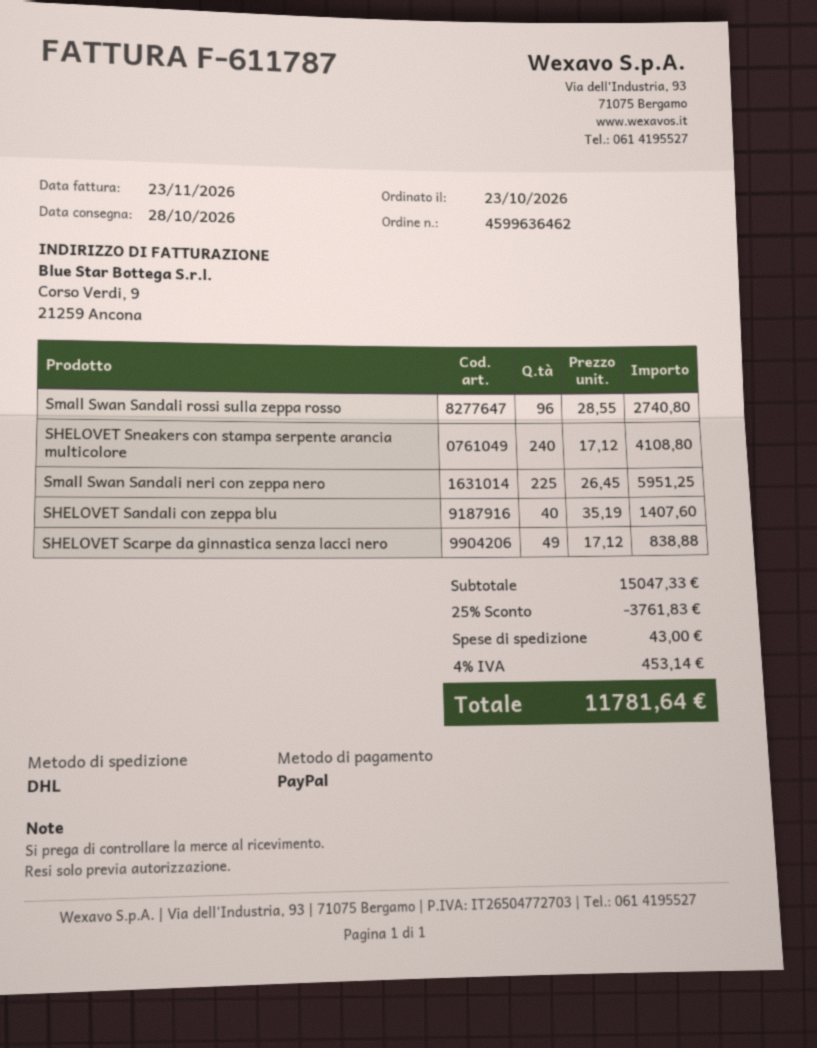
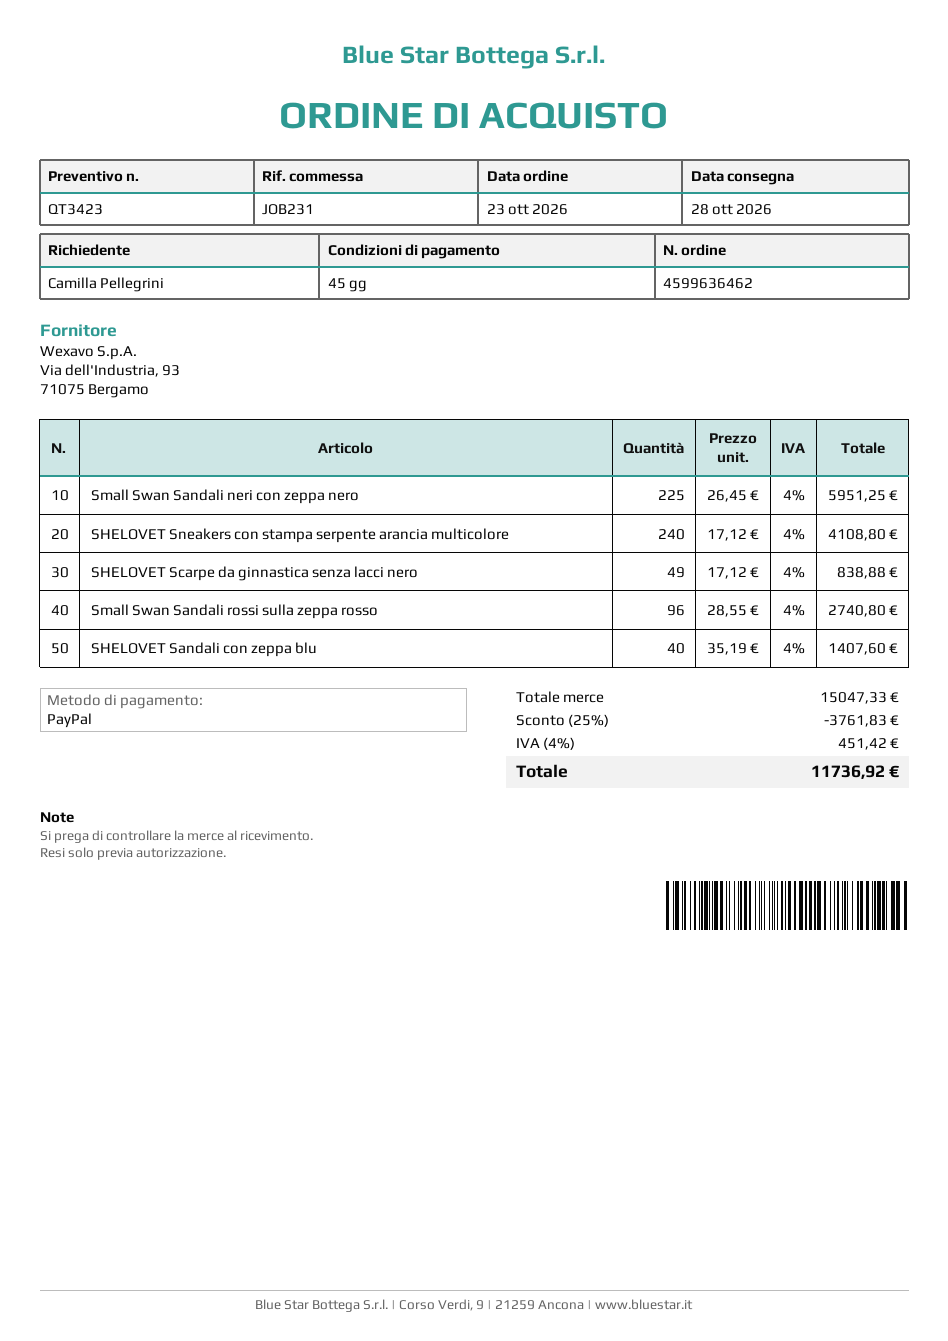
shipping: 43.00 -> none
tax: 4% = 453.14 -> 4% = 451.42
total: 11781.64 -> 11736.92

